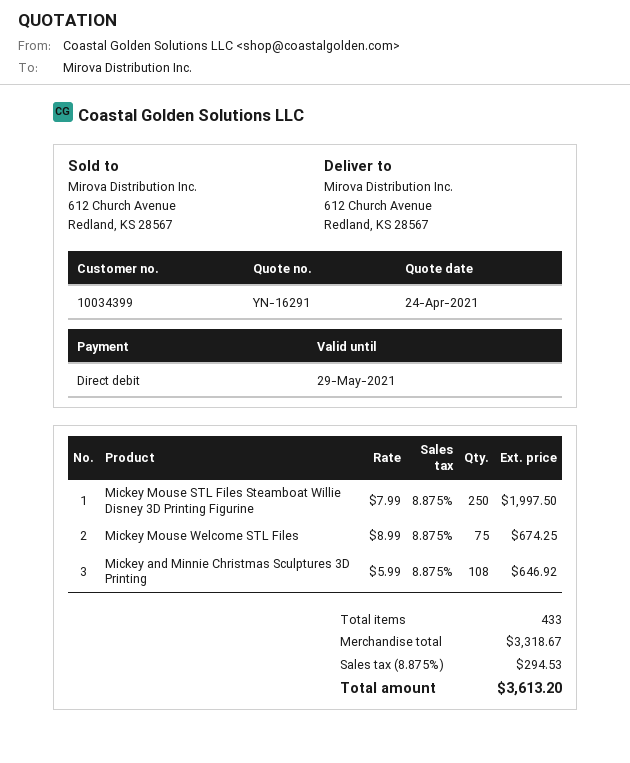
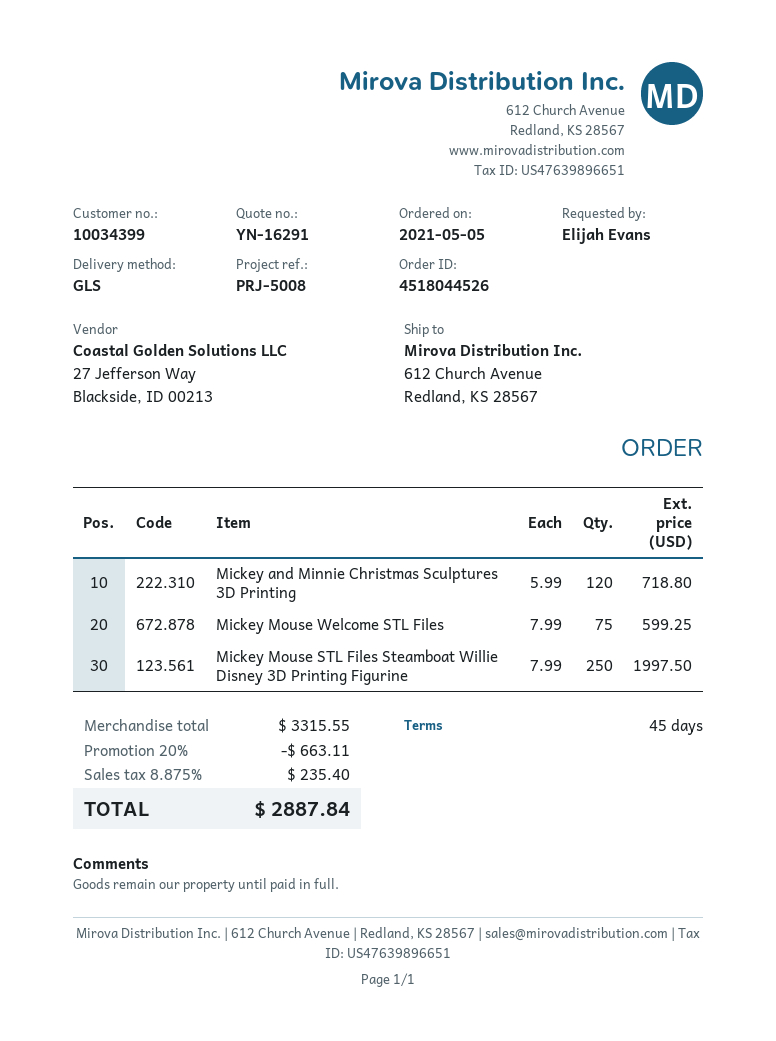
Mickey Mouse Welcome STL Files: 75 x 8.99 = 674.25 -> 75 x 7.99 = 599.25
Mickey and Minnie Christmas Sculptures 3D Printing: 108 x 5.99 = 646.92 -> 120 x 5.99 = 718.80
subtotal: 3318.67 -> 3315.55
discount: none -> 20% = 663.11
tax: 8.875% = 294.53 -> 8.875% = 235.40
total: 3613.20 -> 2887.84

